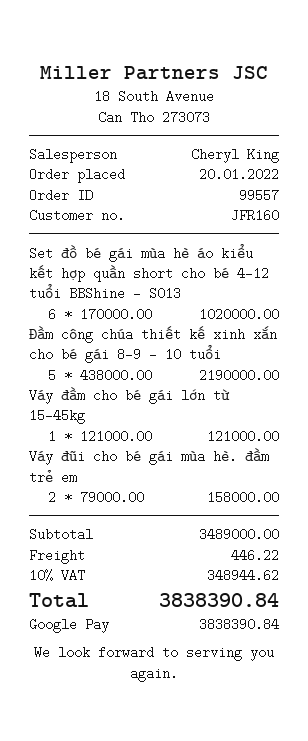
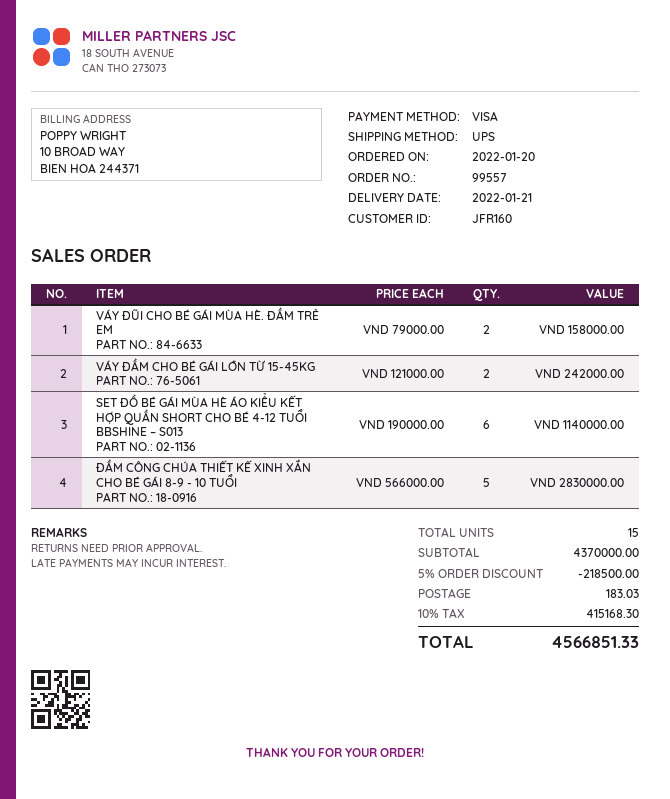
payment method: Google Pay -> Visa
Set đồ bé gái mùa hè áo kiểu kết hợp quần short cho bé 4-12 tuổi BBShine – S013: 6 x 170000.00 = 1020000.00 -> 6 x 190000.00 = 1140000.00
Đầm công chúa thiết kế xinh xắn cho bé gái 8-9 - 10 tuổi: 5 x 438000.00 = 2190000.00 -> 5 x 566000.00 = 2830000.00
Váy đầm cho bé gái lớn từ 15-45kg: 1 x 121000.00 = 121000.00 -> 2 x 121000.00 = 242000.00
subtotal: 3489000.00 -> 4370000.00
discount: none -> 5% = 218500.00
shipping: 446.22 -> 183.03
tax: 10% = 348944.62 -> 10% = 415168.30
total: 3838390.84 -> 4566851.33

